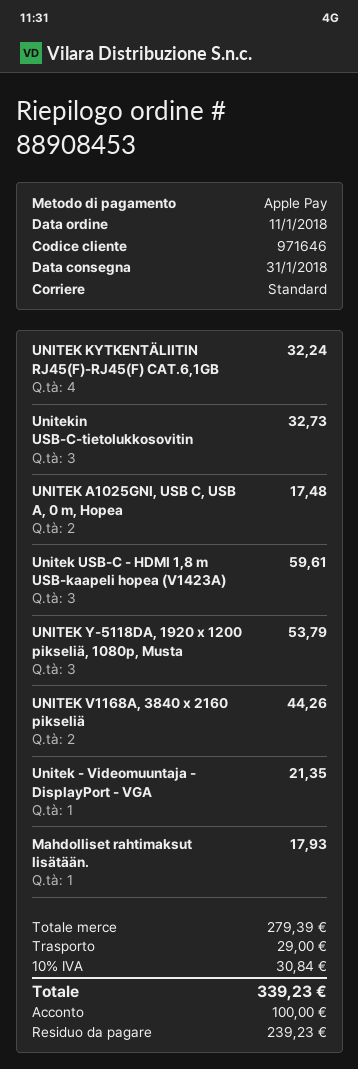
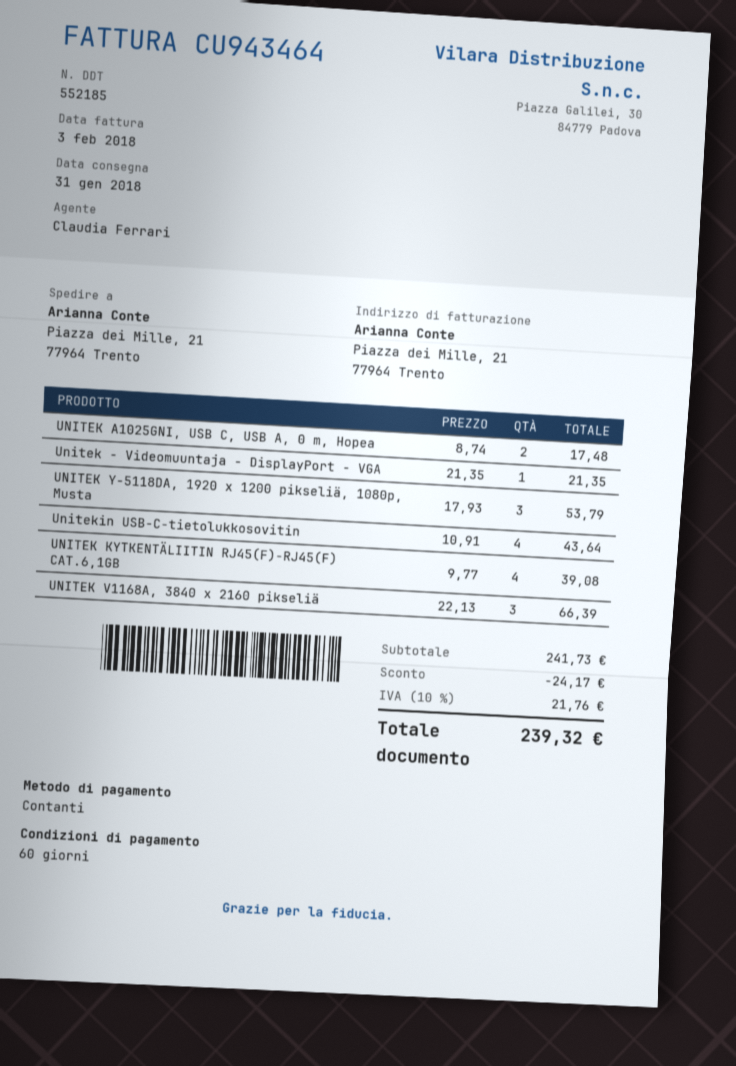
payment method: Apple Pay -> cash
UNITEK KYTKENTÄLIITIN RJ45(F)-RJ45(F) CAT.6,1GB: 4 for 32.24 -> 4 for 39.08
Unitekin USB-C-tietolukkosovitin: 3 for 32.73 -> 4 for 43.64
Unitek USB-C - HDMI 1,8 m USB-kaapeli hopea (V1423A): 3 for 59.61 -> none
UNITEK V1168A, 3840 x 2160 pikseliä: 2 for 44.26 -> 3 for 66.39
Mahdolliset rahtimaksut lisätään.: 1 for 17.93 -> none
subtotal: 279.39 -> 241.73
discount: none -> 24.17
shipping: 29.00 -> none
tax: 10% = 30.84 -> 10% = 21.76
total: 339.23 -> 239.32

